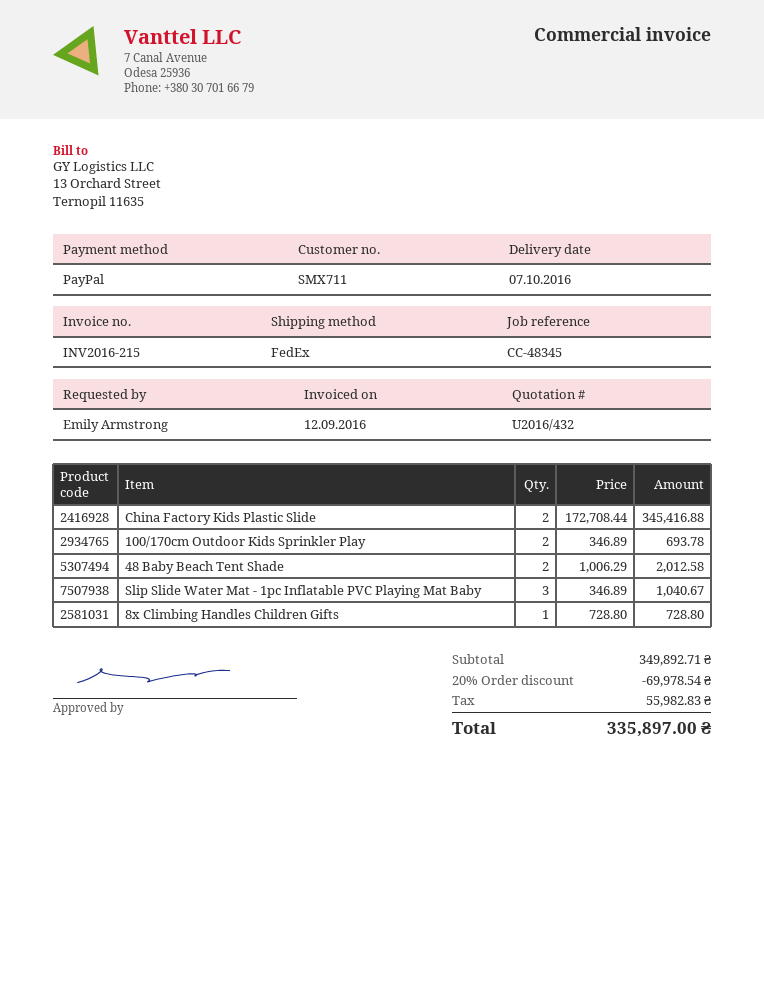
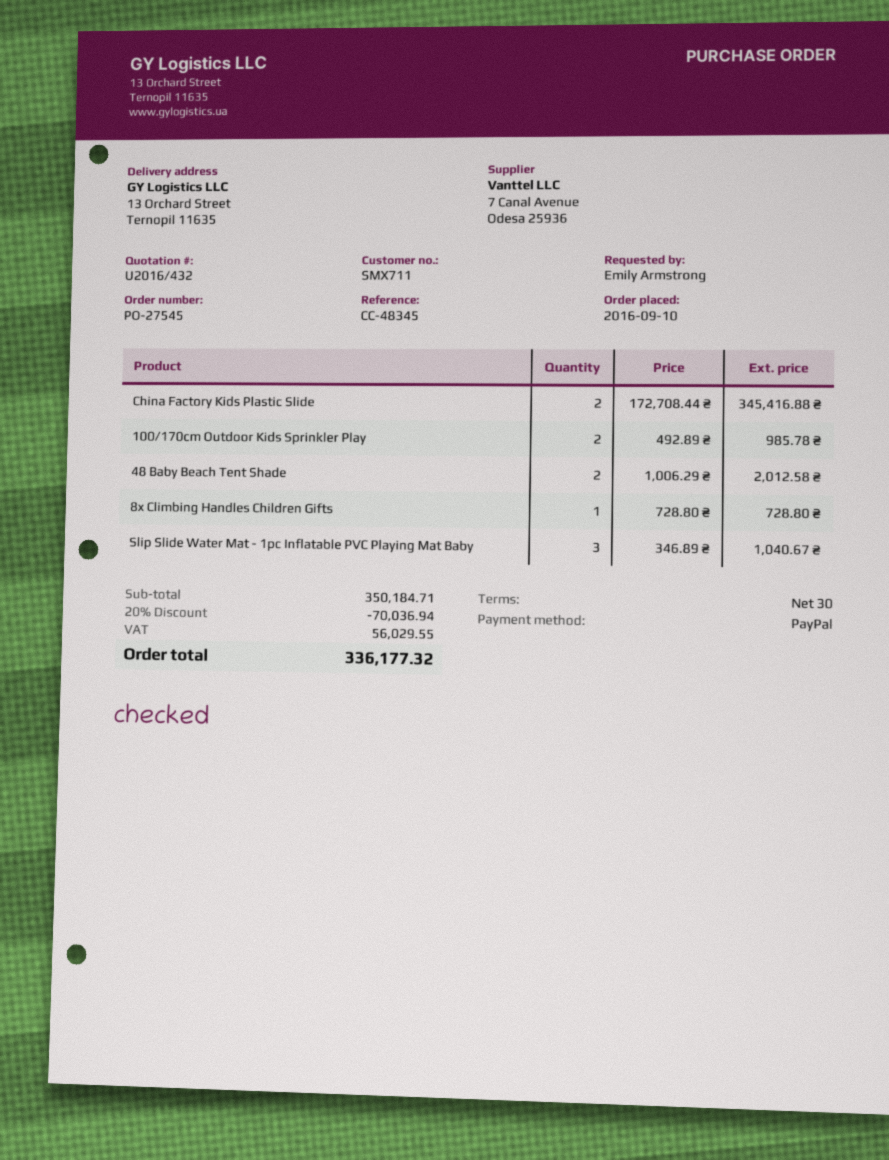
100/170cm Outdoor Kids Sprinkler Play: 2 x 346.89 = 693.78 -> 2 x 492.89 = 985.78
subtotal: 349892.71 -> 350184.71
discount: 20% = 69978.54 -> 20% = 70036.94
tax: 55982.83 -> 56029.55
total: 335897.00 -> 336177.32

